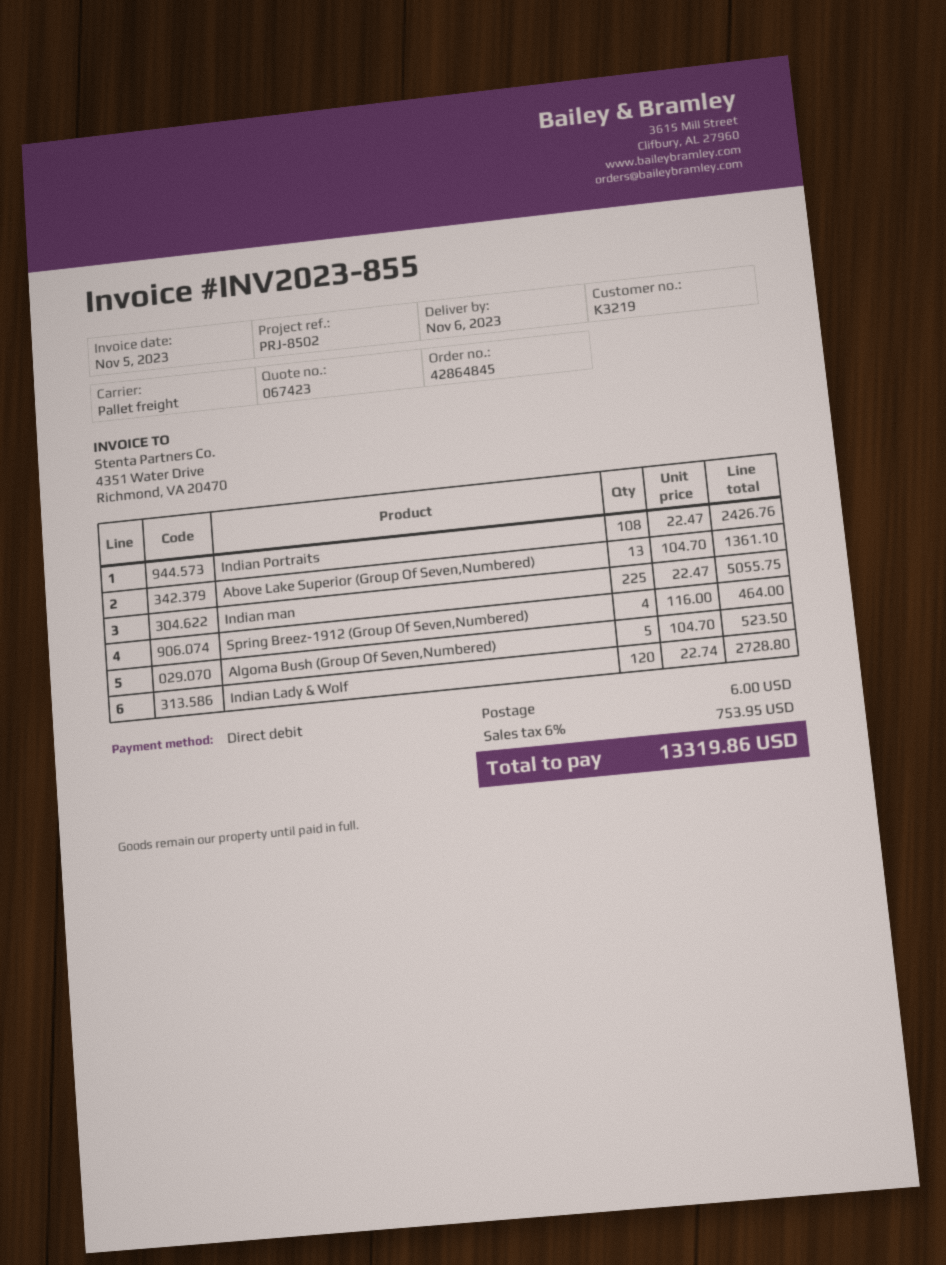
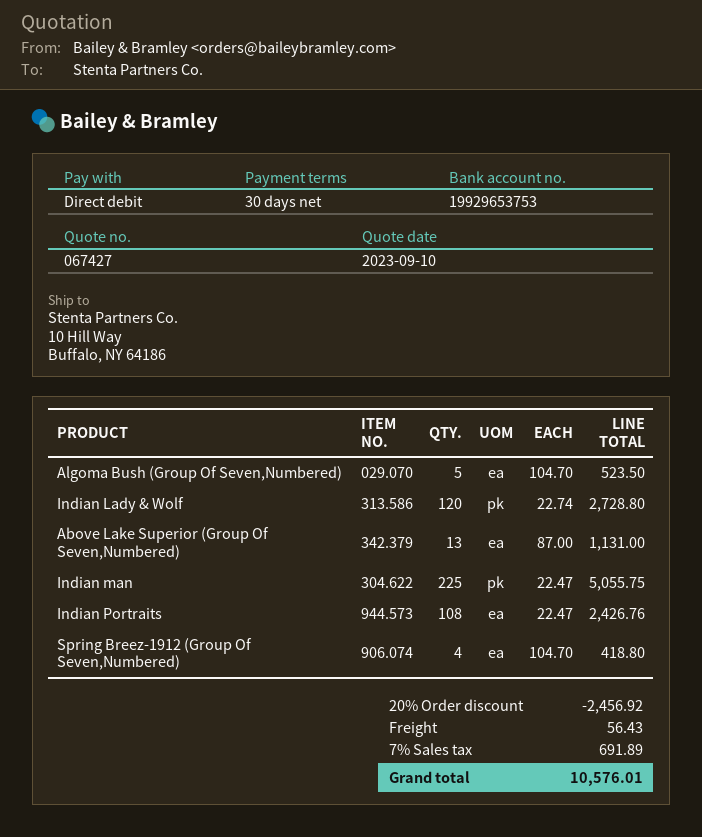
quote number: 067423 -> 067427
Above Lake Superior (Group Of Seven,Numbered): 13 x 104.70 = 1361.10 -> 13 x 87.00 = 1131.00
Spring Breez-1912 (Group Of Seven,Numbered): 4 x 116.00 = 464.00 -> 4 x 104.70 = 418.80
discount: none -> 20% = 2456.92
shipping: 6.00 -> 56.43
tax: 6% = 753.95 -> 7% = 691.89
total: 13319.86 -> 10576.01

